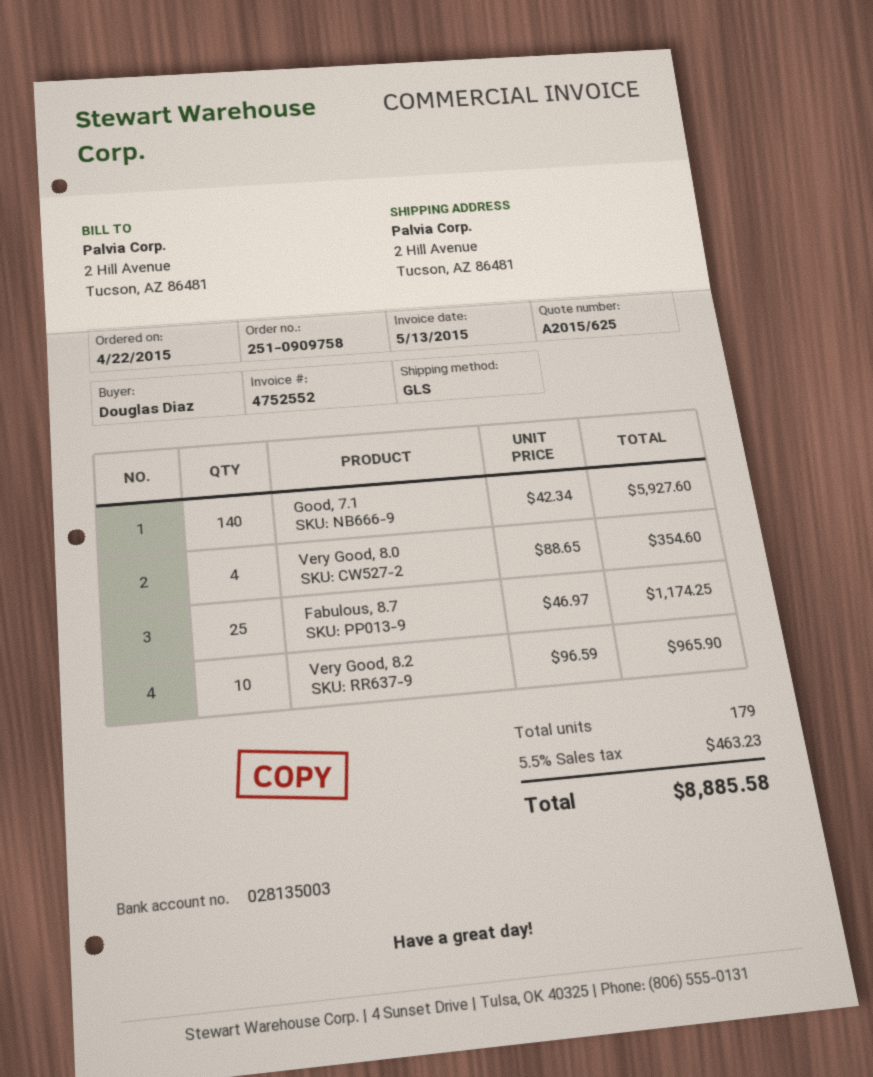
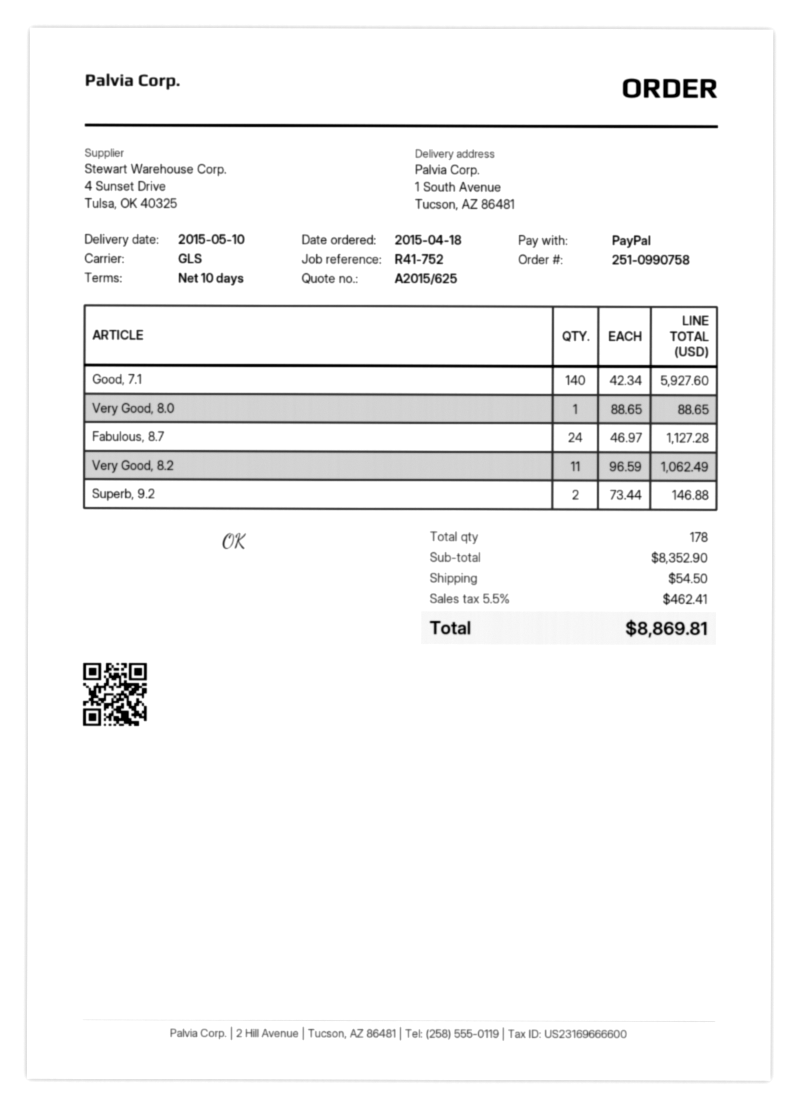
order number: 251-0909758 -> 251-0990758
order date: 2015-04-22 -> 2015-04-18
ship to: 2 Hill Avenue, Tucson, AZ 86481 -> 1 South Avenue, Tucson, AZ 86481
Very Good, 8.0: 4 x 88.65 = 354.60 -> 1 x 88.65 = 88.65
Fabulous, 8.7: 25 x 46.97 = 1174.25 -> 24 x 46.97 = 1127.28
Very Good, 8.2: 10 x 96.59 = 965.90 -> 11 x 96.59 = 1062.49
Superb, 9.2: none -> 2 x 73.44 = 146.88
total quantity: 179 -> 178
shipping: none -> 54.50
tax: 5.5% = 463.23 -> 5.5% = 462.41
total: 8885.58 -> 8869.81

